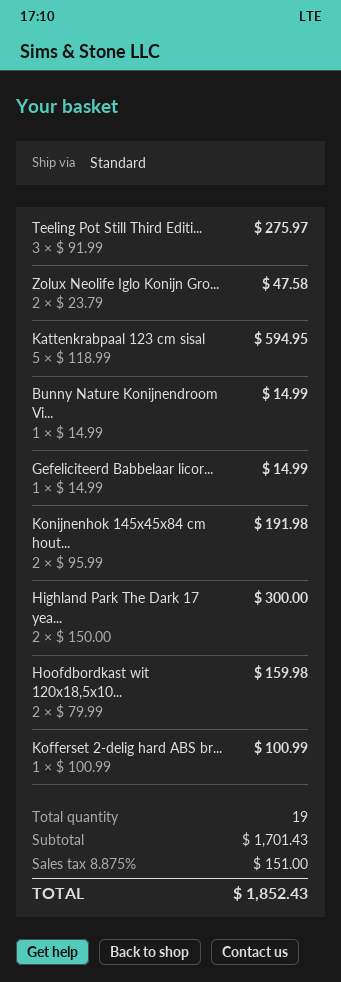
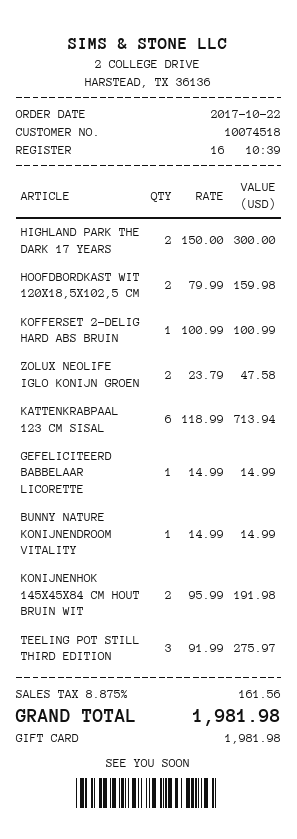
Kattenkrabpaal 123 cm sisal: 5 x 118.99 = 594.95 -> 6 x 118.99 = 713.94
tax: 8.875% = 151.00 -> 8.875% = 161.56
total: 1852.43 -> 1981.98

